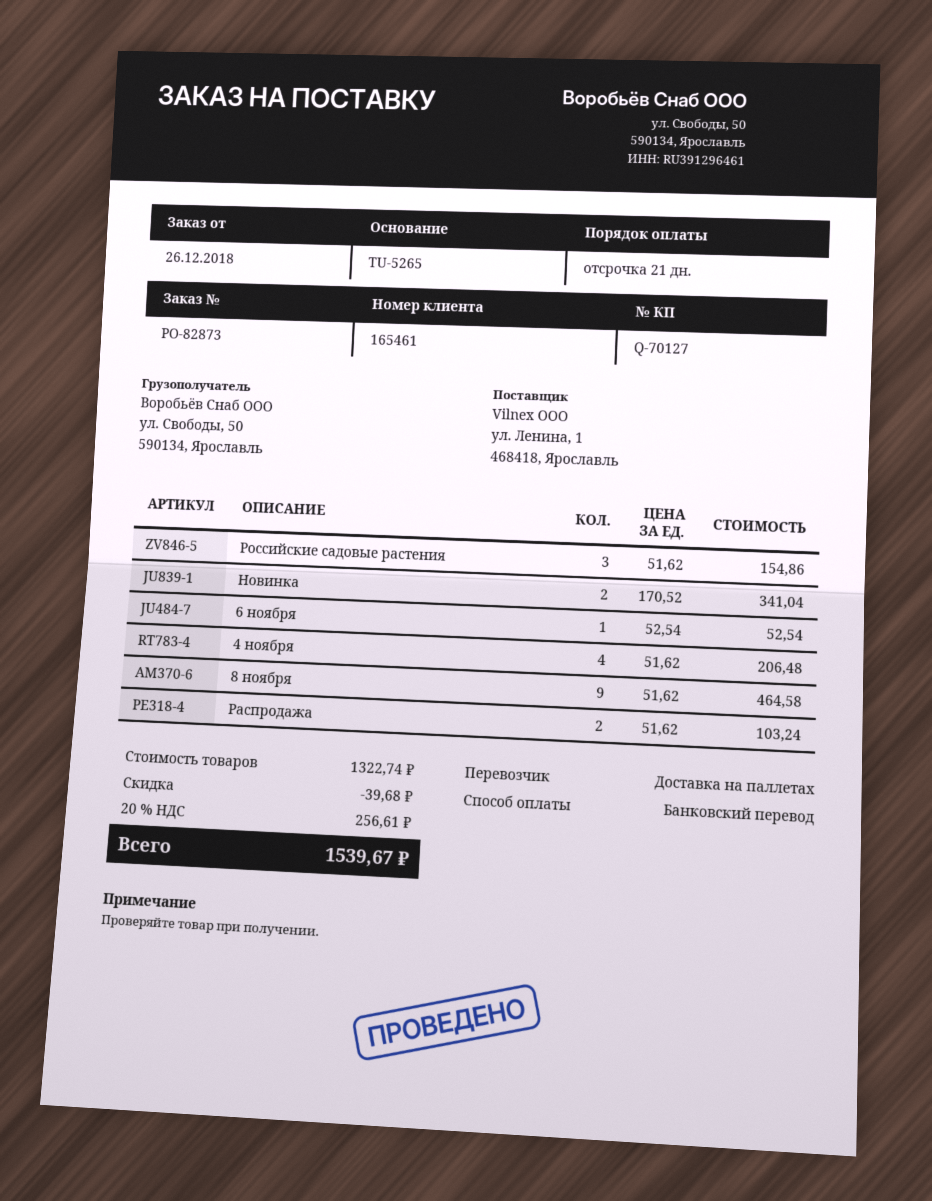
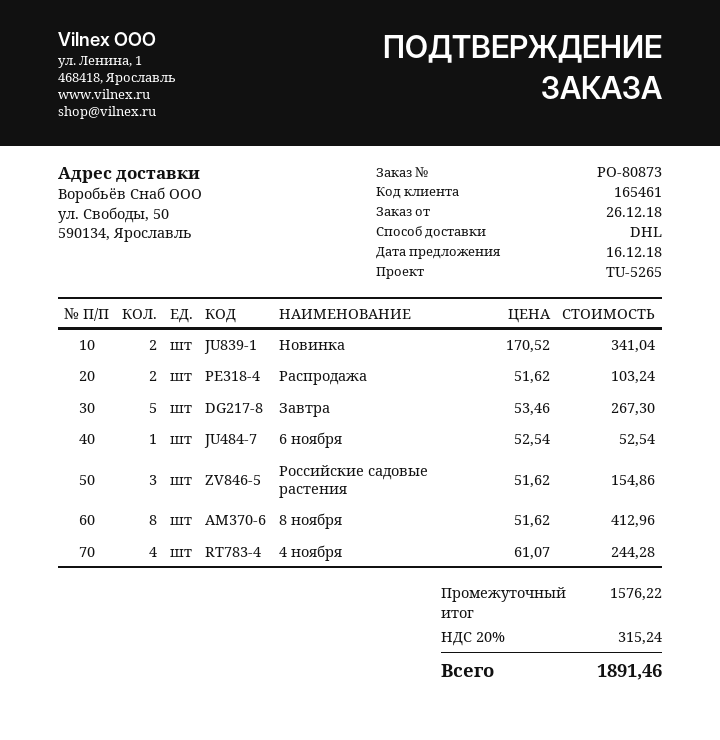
order number: PO-82873 -> PO-80873
shipping method: pallet freight -> DHL
4 ноября: 4 x 51.62 = 206.48 -> 4 x 61.07 = 244.28
8 ноября: 9 x 51.62 = 464.58 -> 8 x 51.62 = 412.96
Завтра: none -> 5 x 53.46 = 267.30
subtotal: 1322.74 -> 1576.22
discount: 39.68 -> none
tax: 20% = 256.61 -> 20% = 315.24
total: 1539.67 -> 1891.46

